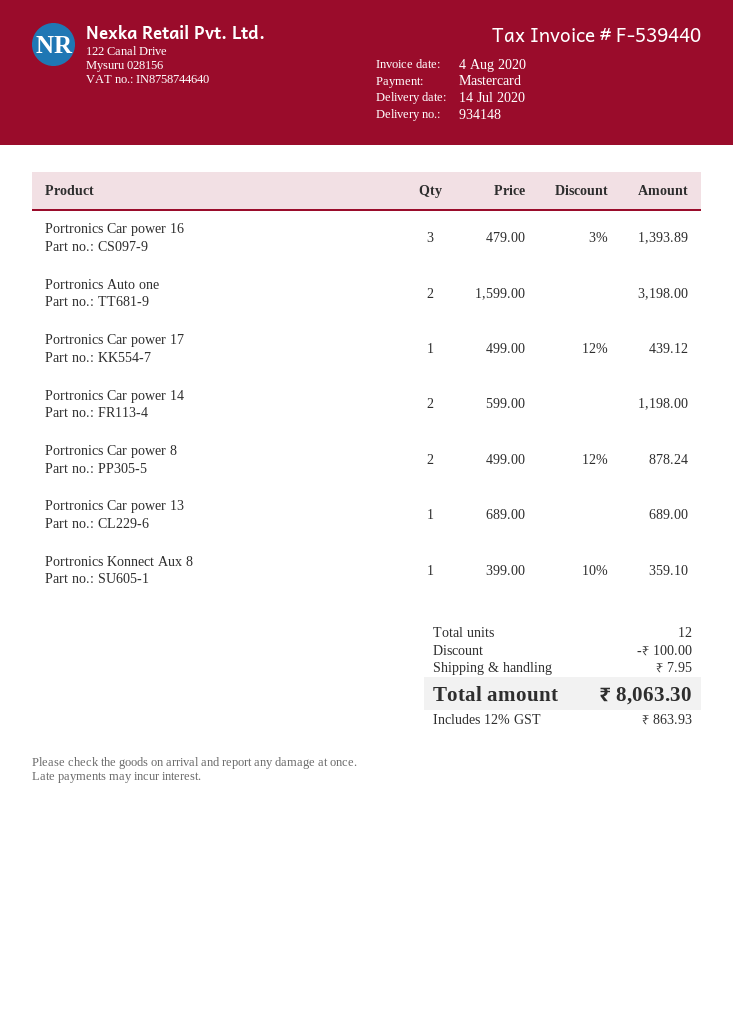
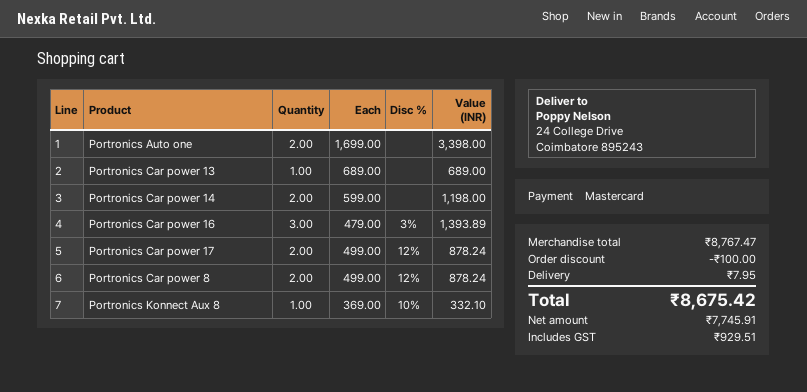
Portronics Auto one: 2 x 1599.00 = 3198.00 -> 2 x 1699.00 = 3398.00
Portronics Car power 17: 1 x 499.00 - 12% = 439.12 -> 2 x 499.00 - 12% = 878.24
Portronics Konnect Aux 8: 1 x 399.00 - 10% = 359.10 -> 1 x 369.00 - 10% = 332.10
tax: 863.93 -> 929.51
total: 8063.30 -> 8675.42

